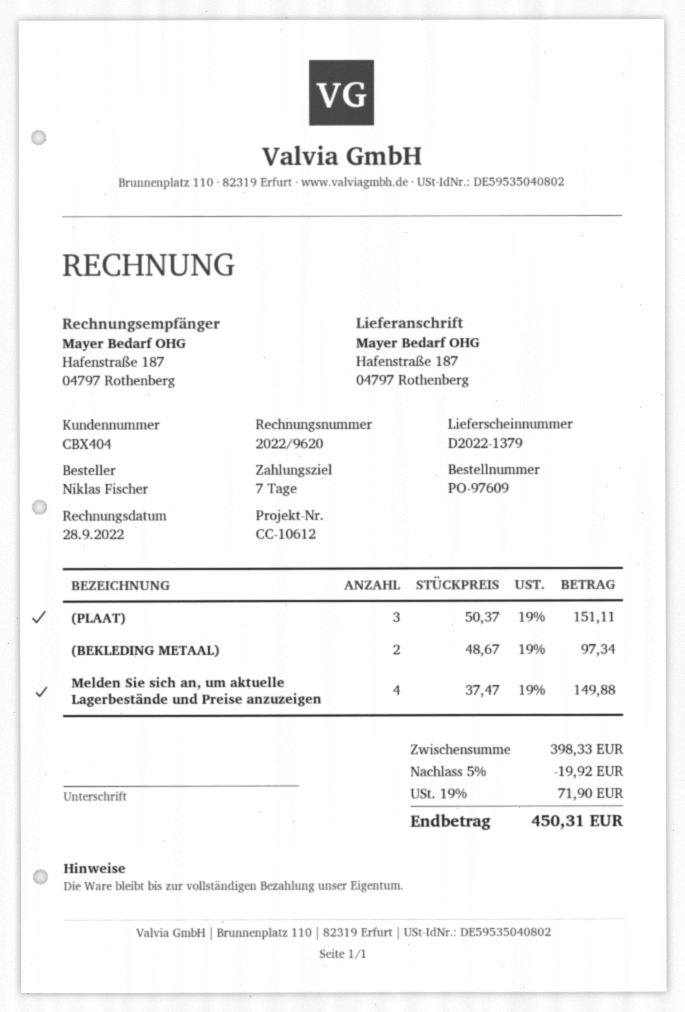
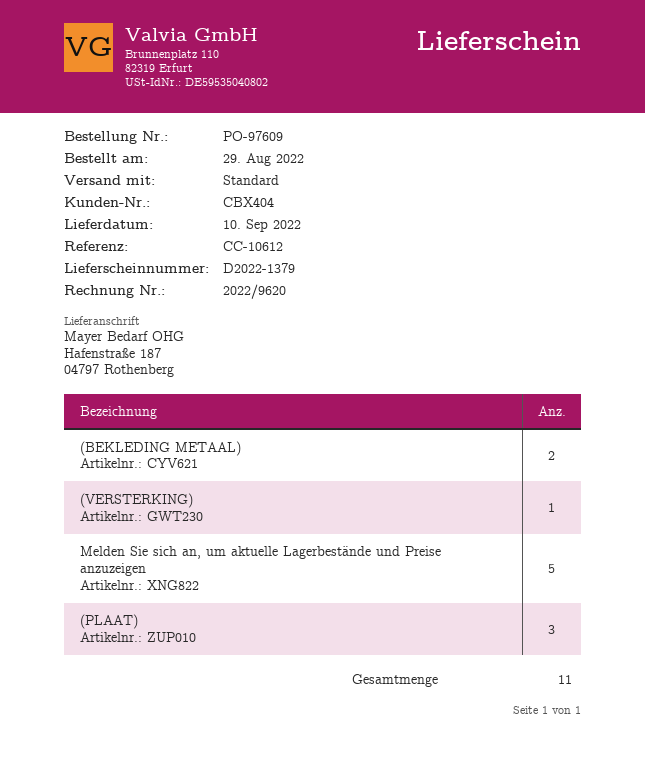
Melden Sie sich an, um aktuelle Lagerbestände und Preise anzuzeigen: 4 -> 5
(VERSTERKING): none -> 1

